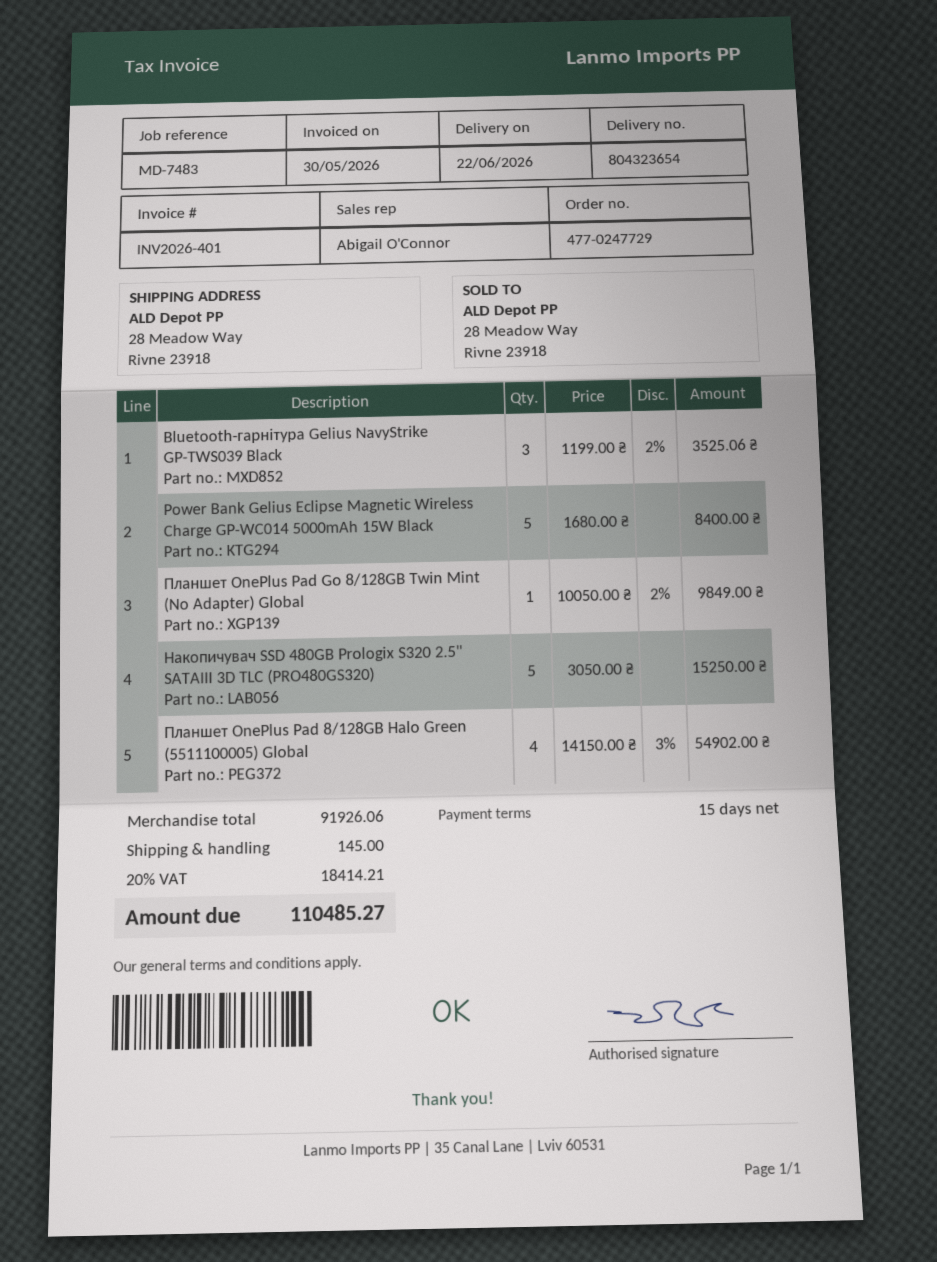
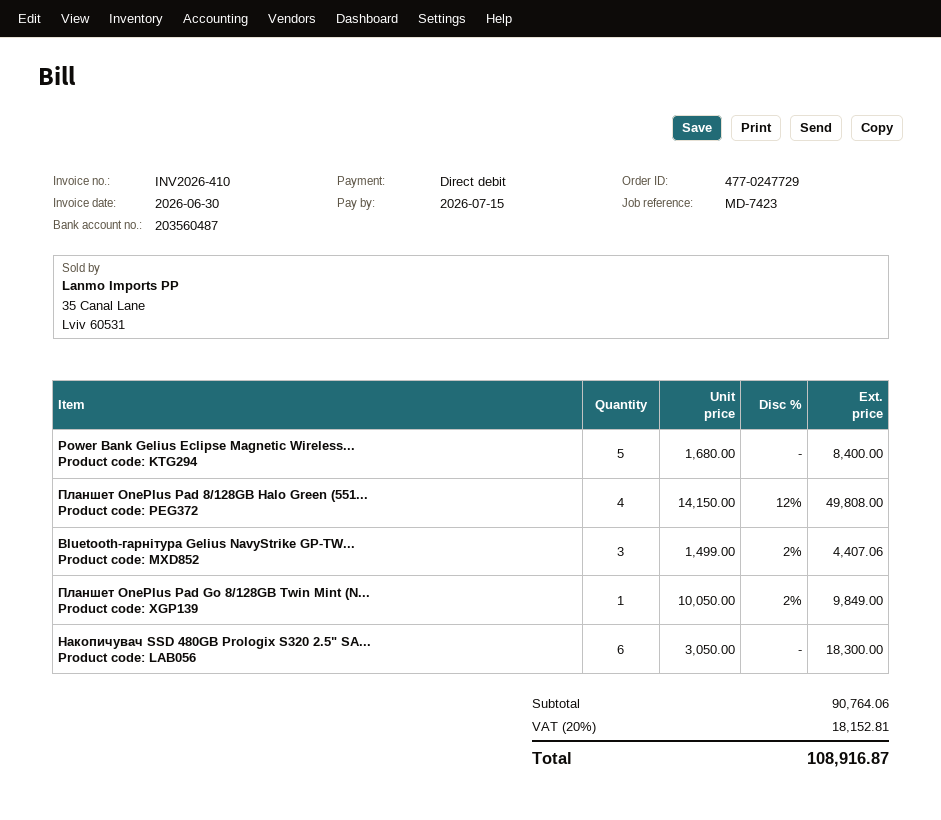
invoice number: INV2026-401 -> INV2026-410
invoice date: 2026-05-30 -> 2026-06-30
reference: MD-7483 -> MD-7423
Bluetooth-гарнітура Gelius NavyStrike GP-TWS039 Black: 3 x 1199.00 - 2% = 3525.06 -> 3 x 1499.00 - 2% = 4407.06
Накопичувач SSD 480GB Prologix S320 2.5" SATAIII 3D TLC (PRO480GS320): 5 x 3050.00 = 15250.00 -> 6 x 3050.00 = 18300.00
Планшет OnePlus Pad 8/128GB Halo Green (5511100005) Global: 4 x 14150.00 - 3% = 54902.00 -> 4 x 14150.00 - 12% = 49808.00
subtotal: 91926.06 -> 90764.06
shipping: 145.00 -> none
tax: 20% = 18414.21 -> 20% = 18152.81
total: 110485.27 -> 108916.87

